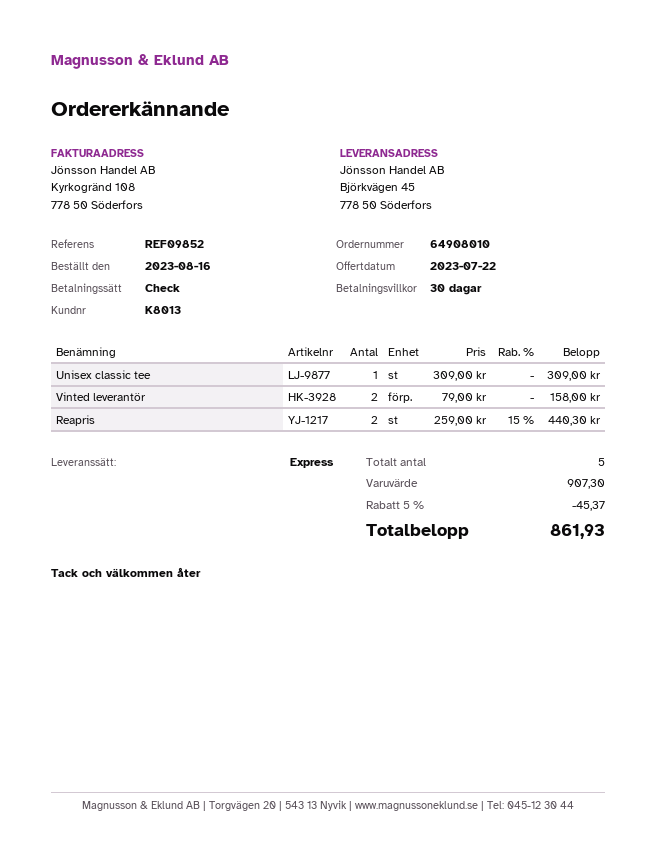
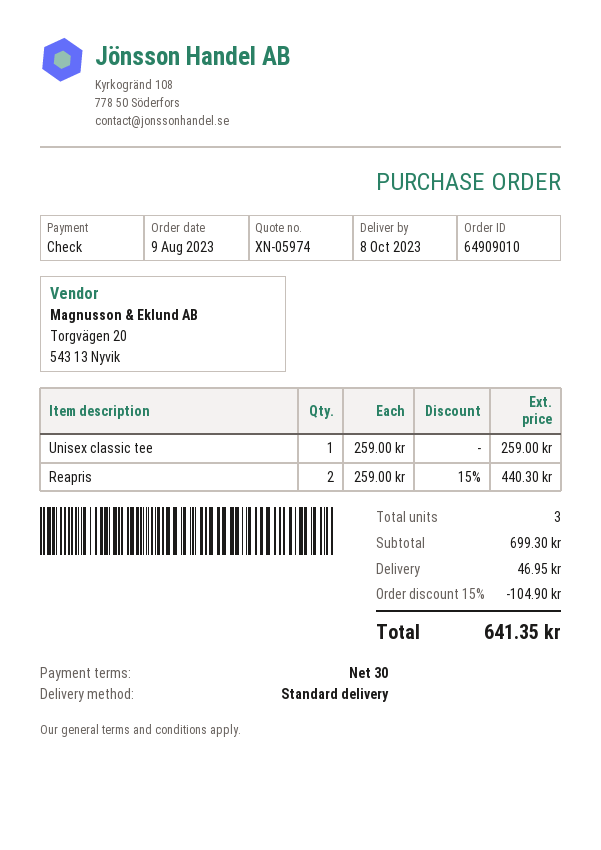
order number: 64908010 -> 64909010
order date: 2023-08-16 -> 2023-08-09
shipping method: express -> standard
Unisex classic tee: 1 x 309.00 = 309.00 -> 1 x 259.00 = 259.00
Vinted leverantör: 2 x 79.00 = 158.00 -> none
total quantity: 5 -> 3
subtotal: 907.30 -> 699.30
discount: 5% = 45.37 -> 15% = 104.90
shipping: none -> 46.95
total: 861.93 -> 641.35

